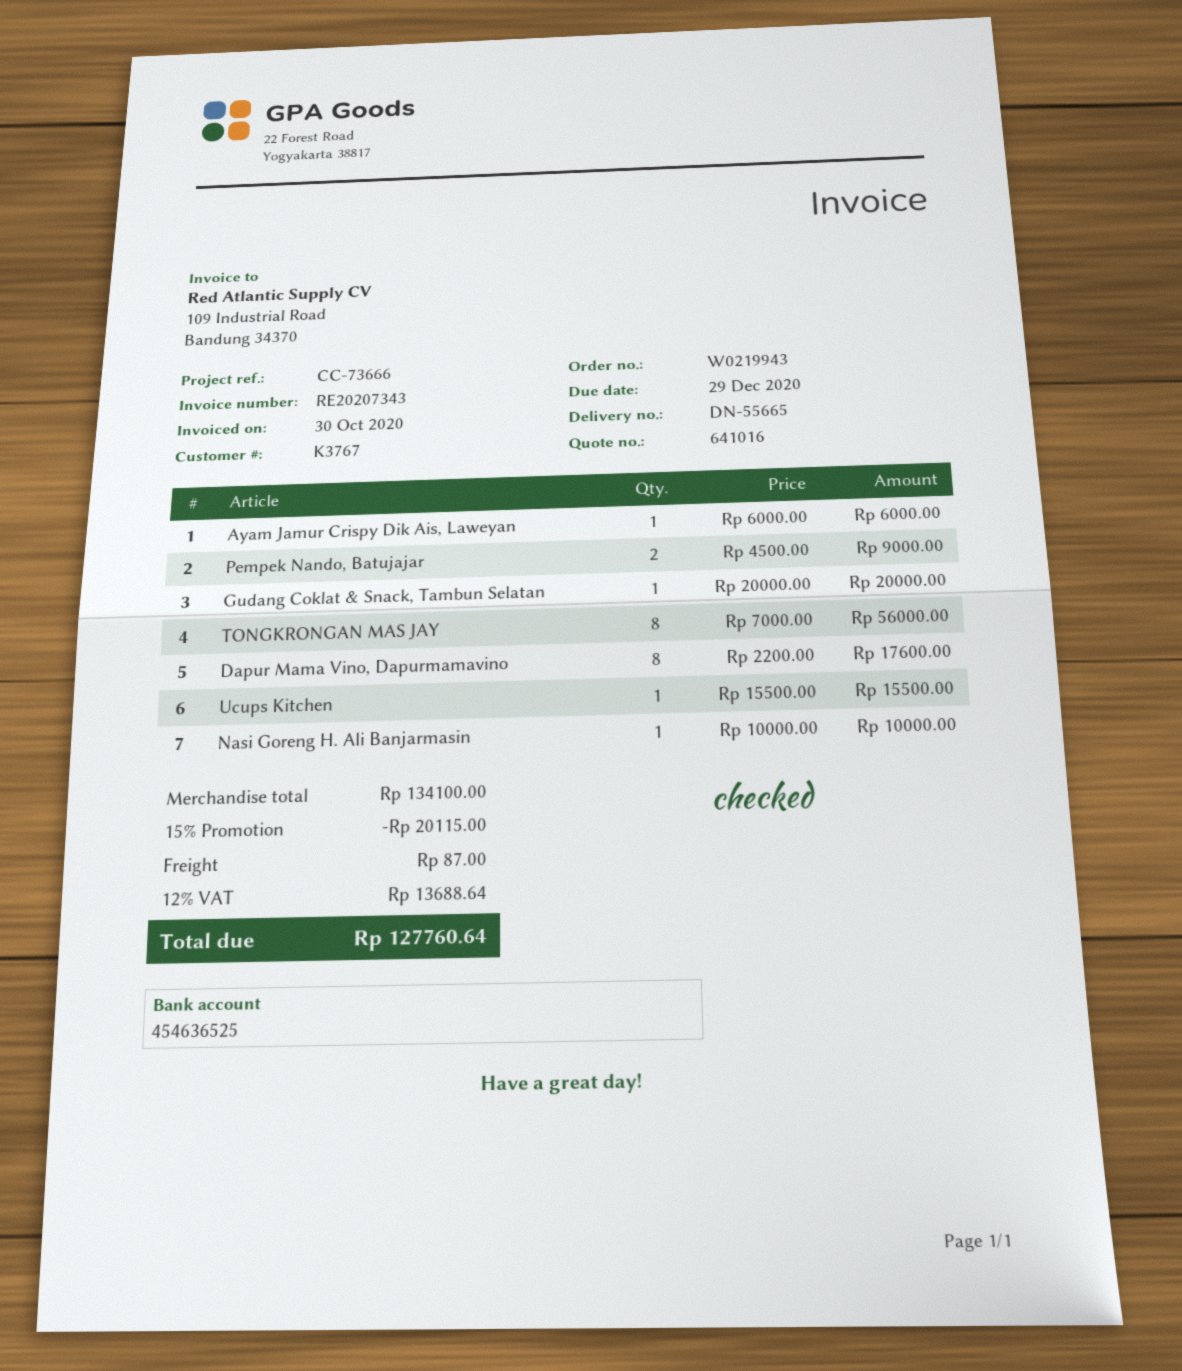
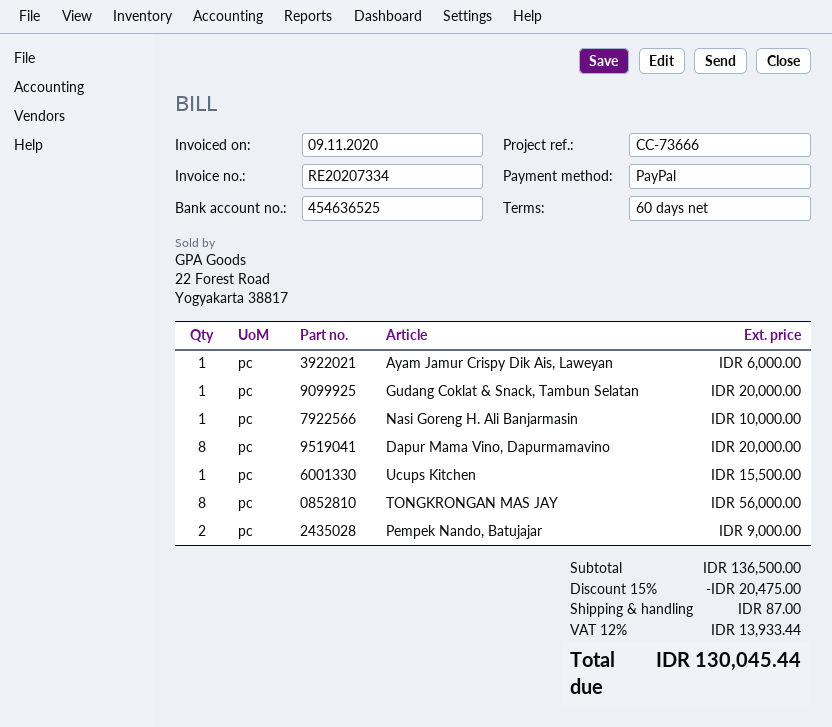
invoice number: RE20207343 -> RE20207334
invoice date: 2020-10-30 -> 2020-11-09
Dapur Mama Vino, Dapurmamavino: 8 for 17600.00 -> 8 for 20000.00
subtotal: 134100.00 -> 136500.00
discount: 15% = 20115.00 -> 15% = 20475.00
tax: 12% = 13688.64 -> 12% = 13933.44
total: 127760.64 -> 130045.44

